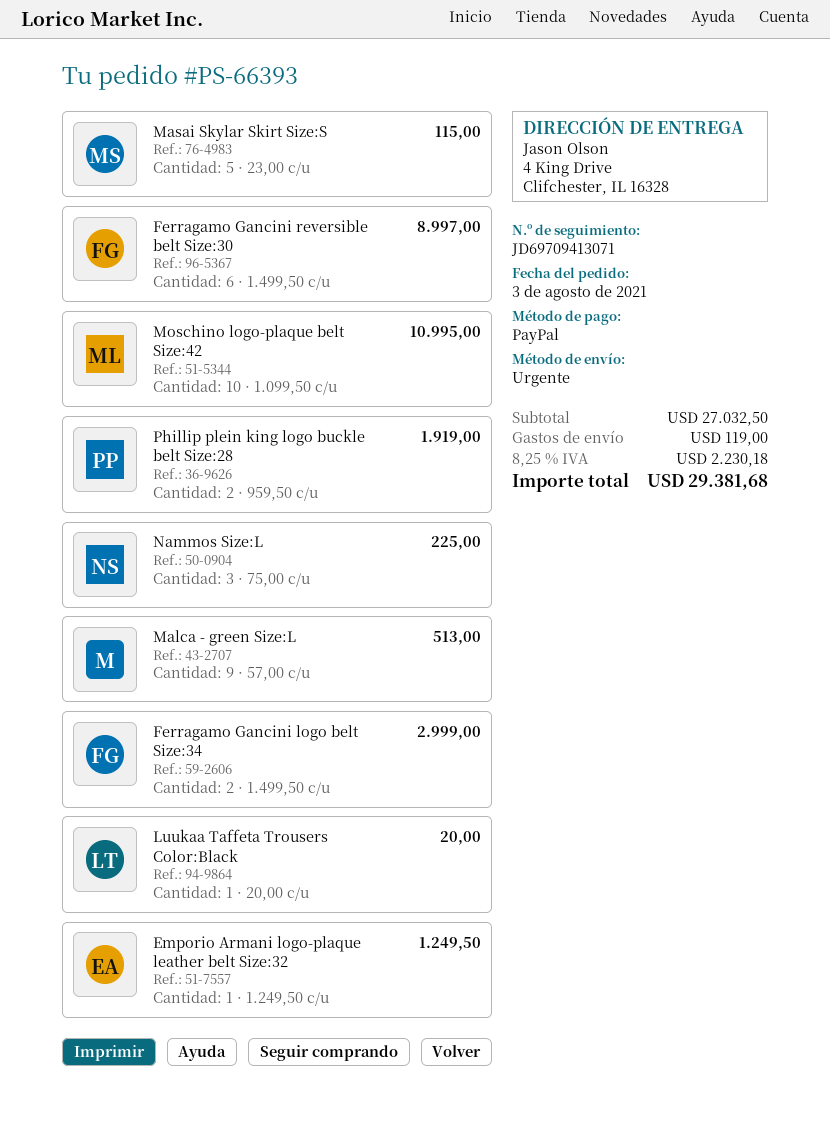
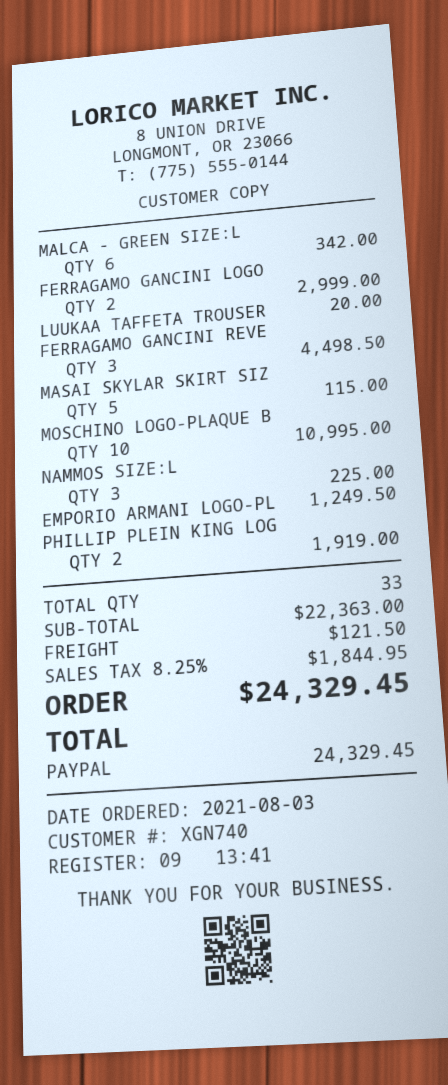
Ferragamo Gancini reversible belt Size:30: 6 for 8997.00 -> 3 for 4498.50
Malca - green Size:L: 9 for 513.00 -> 6 for 342.00
subtotal: 27032.50 -> 22363.00
shipping: 119.00 -> 121.50
tax: 8.25% = 2230.18 -> 8.25% = 1844.95
total: 29381.68 -> 24329.45

